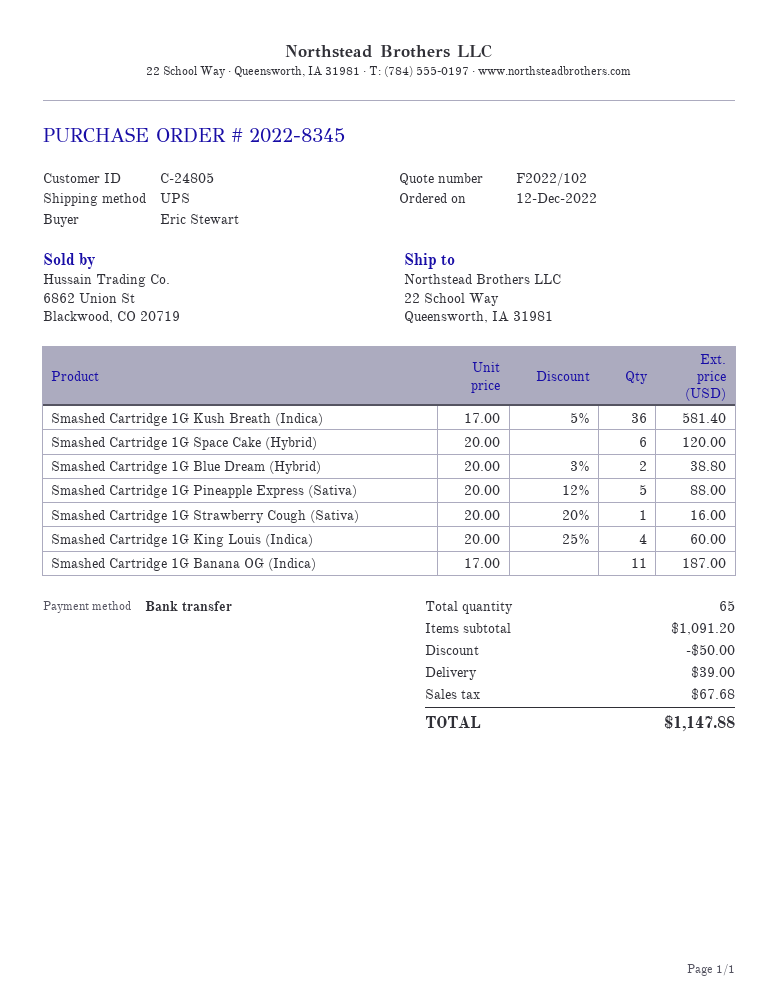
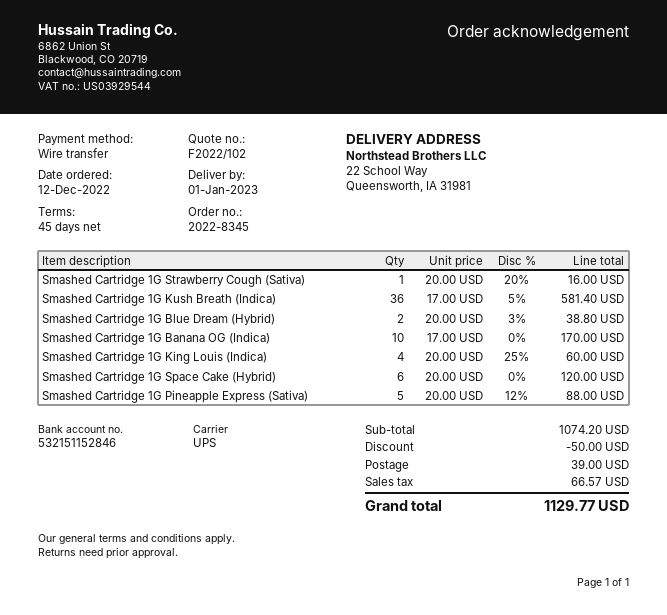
Smashed Cartridge 1G Banana OG (Indica): 11 x 17.00 = 187.00 -> 10 x 17.00 = 170.00
subtotal: 1091.20 -> 1074.20
tax: 67.68 -> 66.57
total: 1147.88 -> 1129.77

